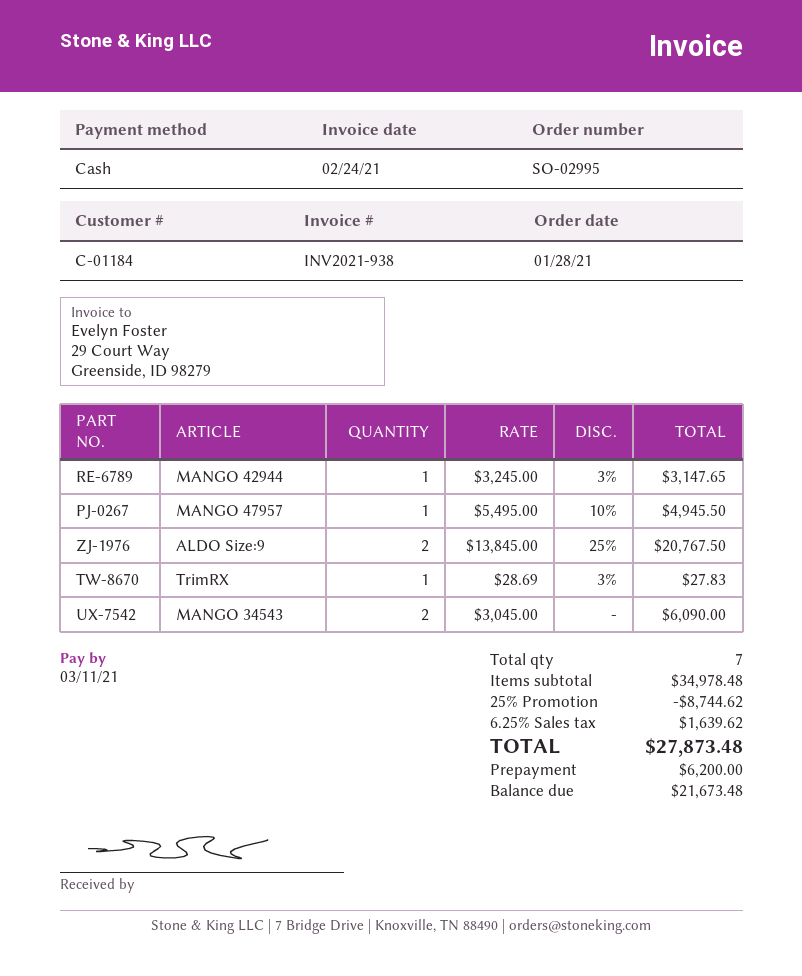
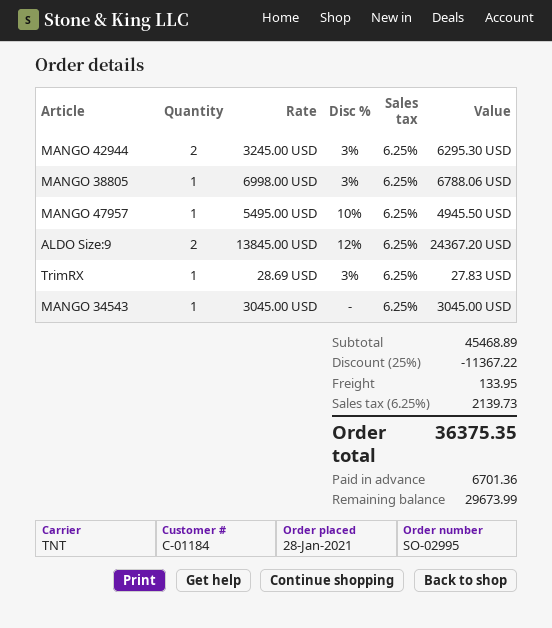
MANGO 42944: 1 x 3245.00 - 3% = 3147.65 -> 2 x 3245.00 - 3% = 6295.30
ALDO Size:9: 2 x 13845.00 - 25% = 20767.50 -> 2 x 13845.00 - 12% = 24367.20
MANGO 34543: 2 x 3045.00 = 6090.00 -> 1 x 3045.00 = 3045.00
MANGO 38805: none -> 1 x 6998.00 - 3% = 6788.06
subtotal: 34978.48 -> 45468.89
discount: 25% = 8744.62 -> 25% = 11367.22
shipping: none -> 133.95
tax: 6.25% = 1639.62 -> 6.25% = 2139.73
total: 27873.48 -> 36375.35
deposit: 6200.00 -> 6701.36
balance: 21673.48 -> 29673.99

